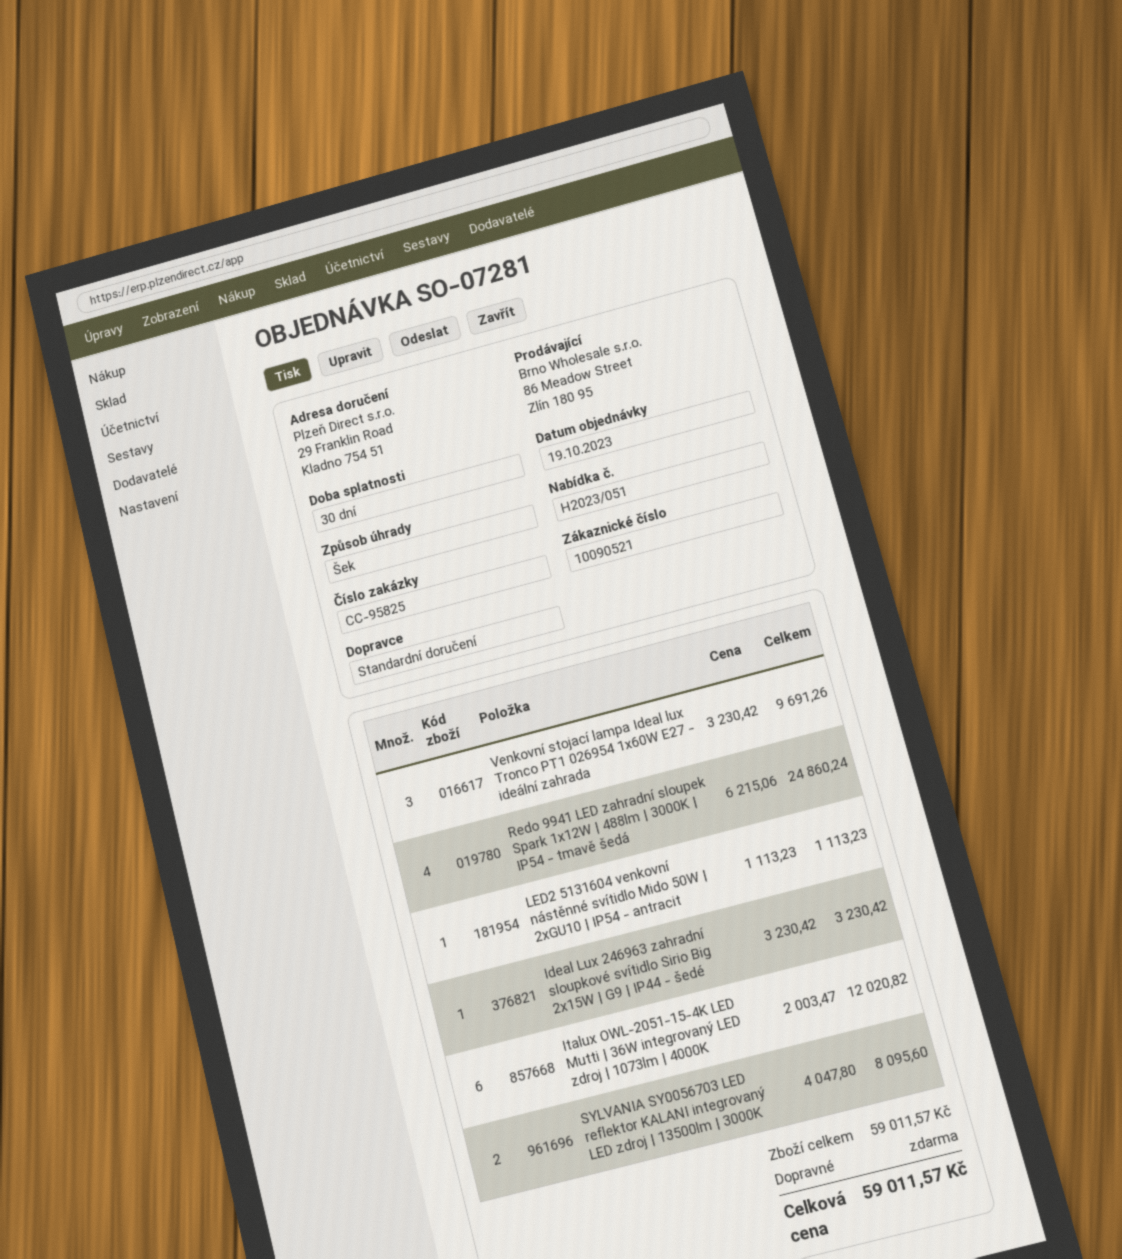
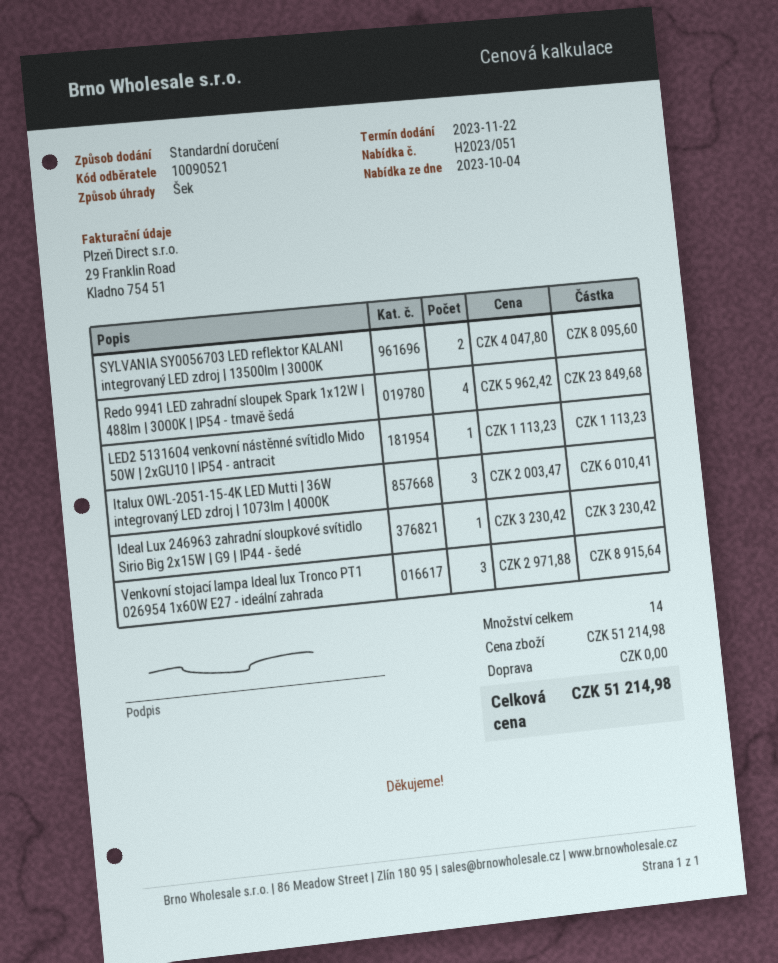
Venkovní stojací lampa Ideal lux Tronco PT1 026954 1x60W E27 - ideální zahrada: 3 x 3230.42 = 9691.26 -> 3 x 2971.88 = 8915.64
Redo 9941 LED zahradní sloupek Spark 1x12W | 488lm | 3000K | IP54 - tmavě šedá: 4 x 6215.06 = 24860.24 -> 4 x 5962.42 = 23849.68
Italux OWL-2051-15-4K LED Mutti | 36W integrovaný LED zdroj | 1073lm | 4000K: 6 x 2003.47 = 12020.82 -> 3 x 2003.47 = 6010.41
subtotal: 59011.57 -> 51214.98
total: 59011.57 -> 51214.98

